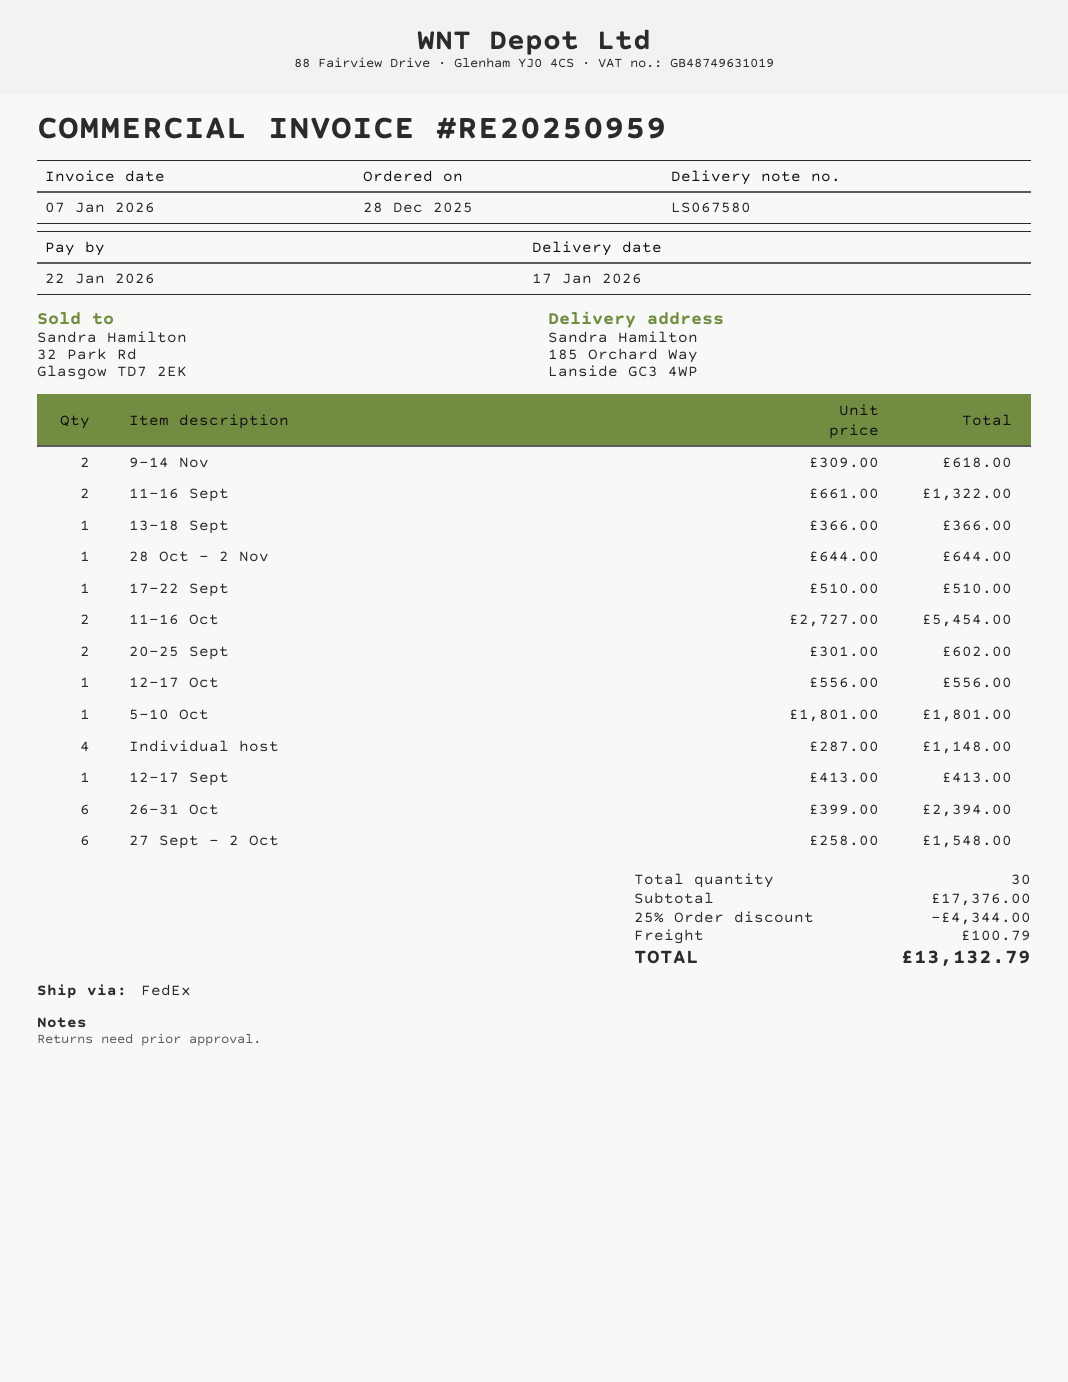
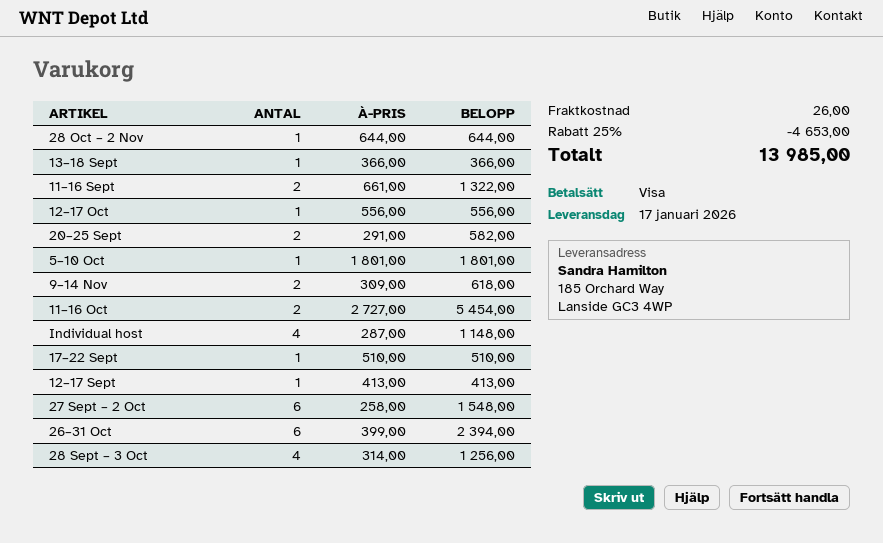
20–25 Sept: 2 x 301.00 = 602.00 -> 2 x 291.00 = 582.00
28 Sept – 3 Oct: none -> 4 x 314.00 = 1256.00
discount: 25% = 4344.00 -> 25% = 4653.00
shipping: 100.79 -> 26.00
total: 13132.79 -> 13985.00

